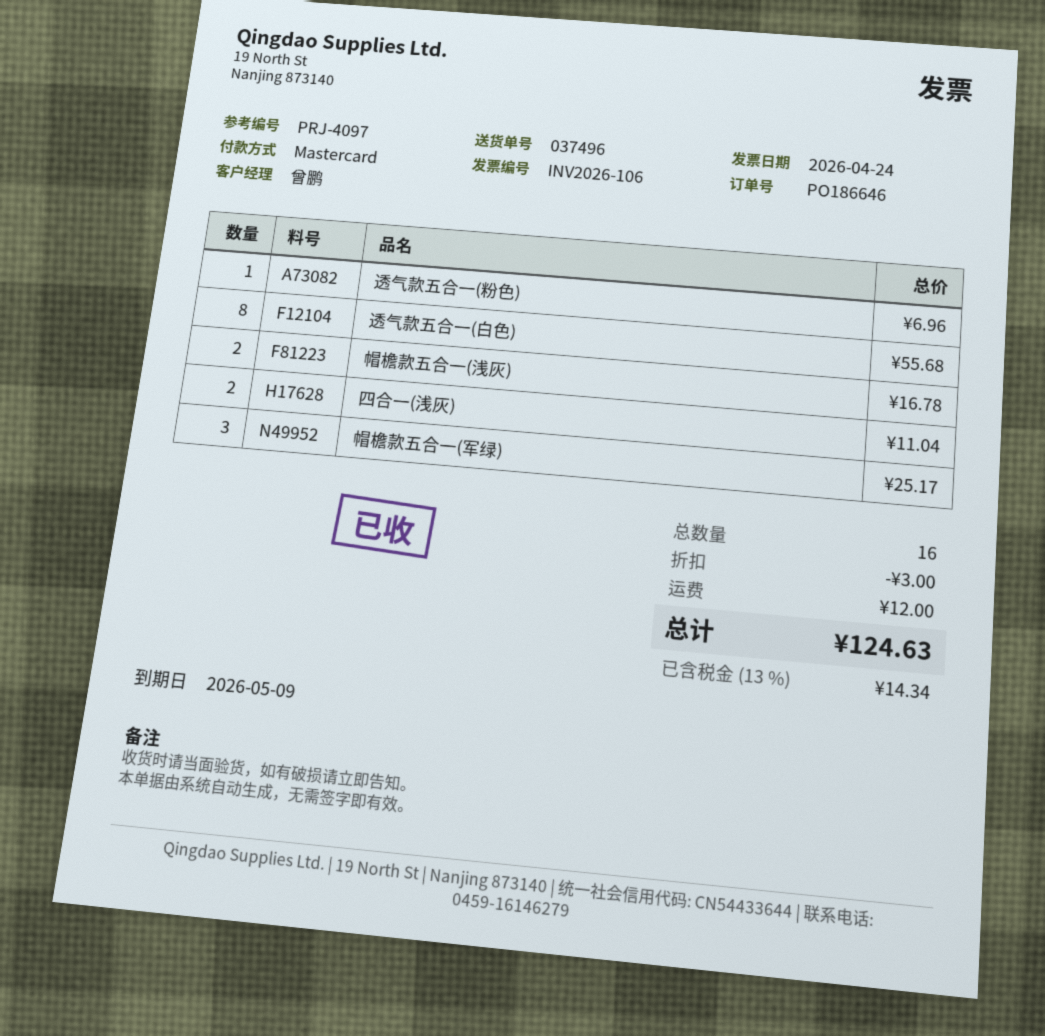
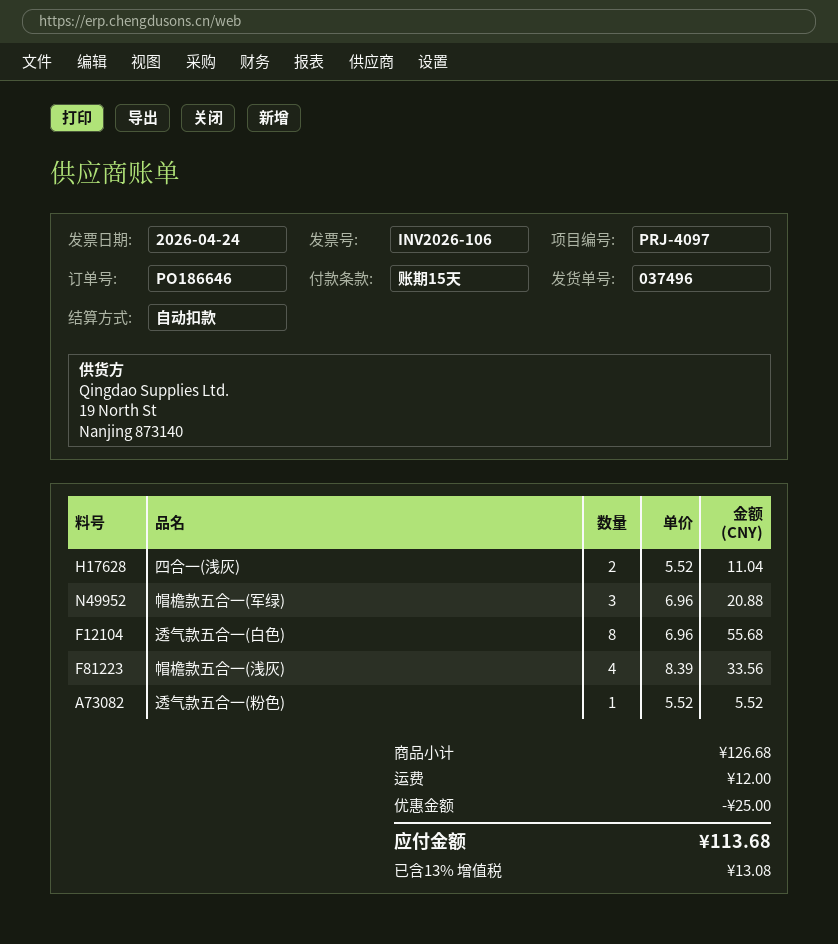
payment method: Mastercard -> direct debit
透气款五合一(粉色): 1 for 6.96 -> 1 for 5.52
帽檐款五合一(浅灰): 2 for 16.78 -> 4 for 33.56
帽檐款五合一(军绿): 3 for 25.17 -> 3 for 20.88
discount: 3.00 -> 25.00
tax: 13% = 14.34 -> 13% = 13.08
total: 124.63 -> 113.68

